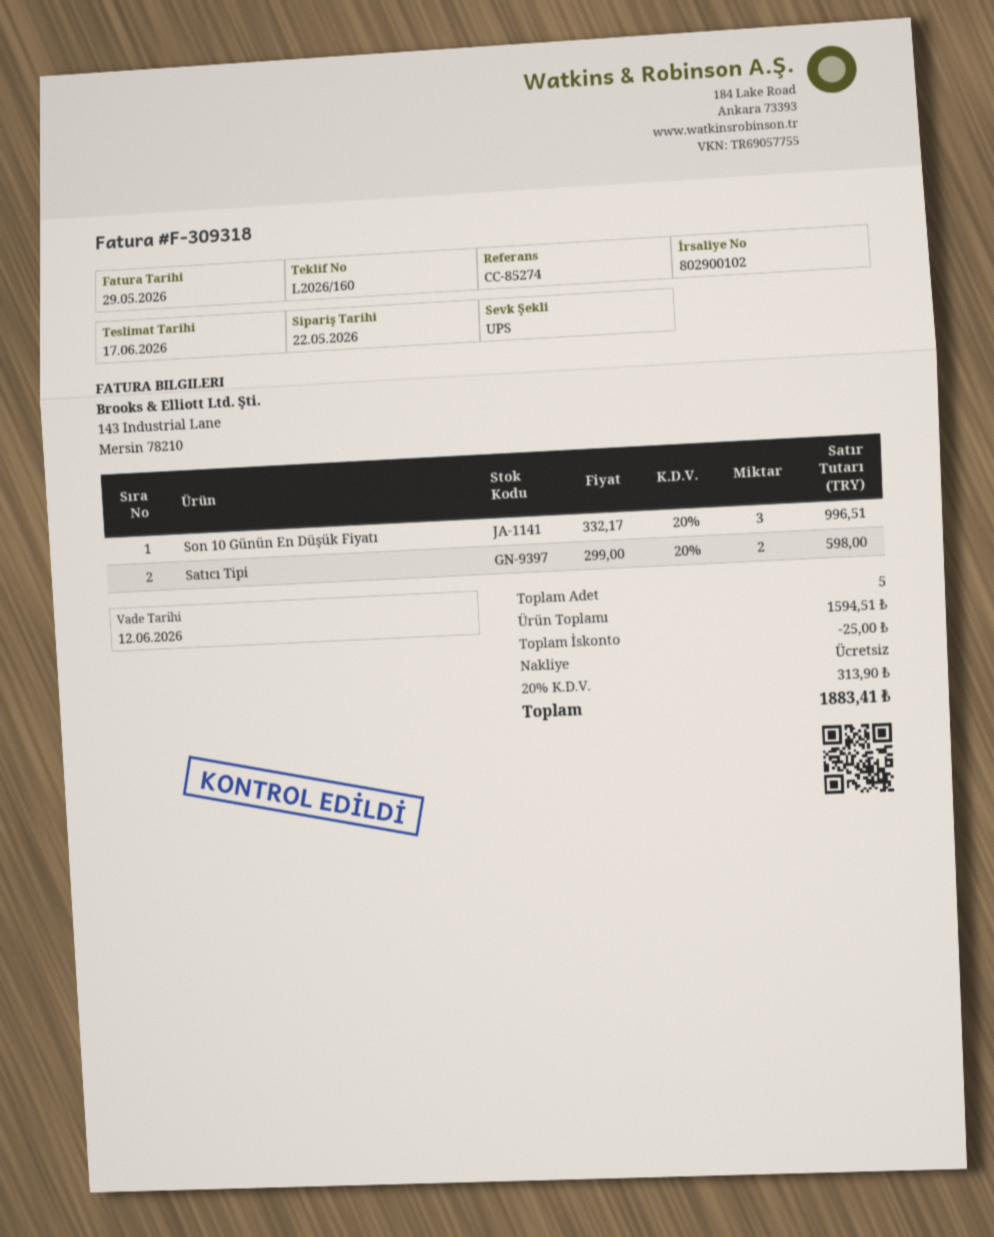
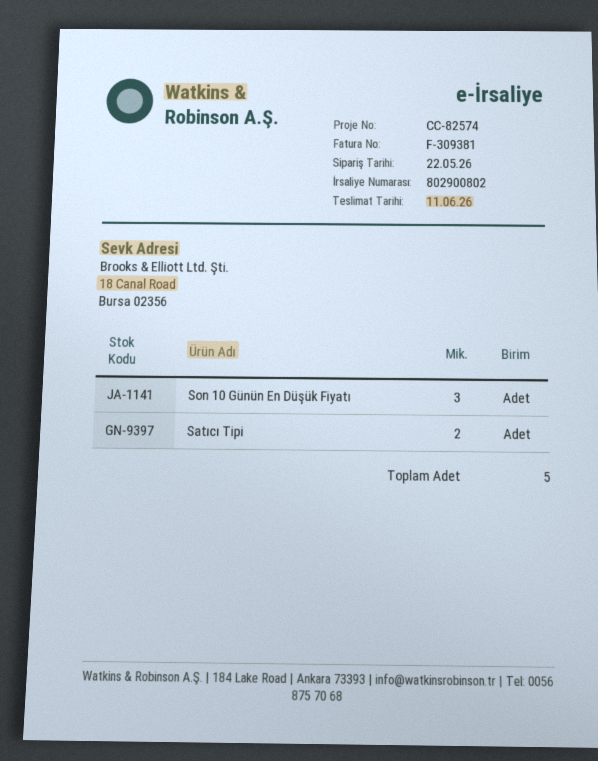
delivery note number: 802900102 -> 802900802
delivery date: 2026-06-17 -> 2026-06-11
invoice number: F-309318 -> F-309381
reference: CC-85274 -> CC-82574

